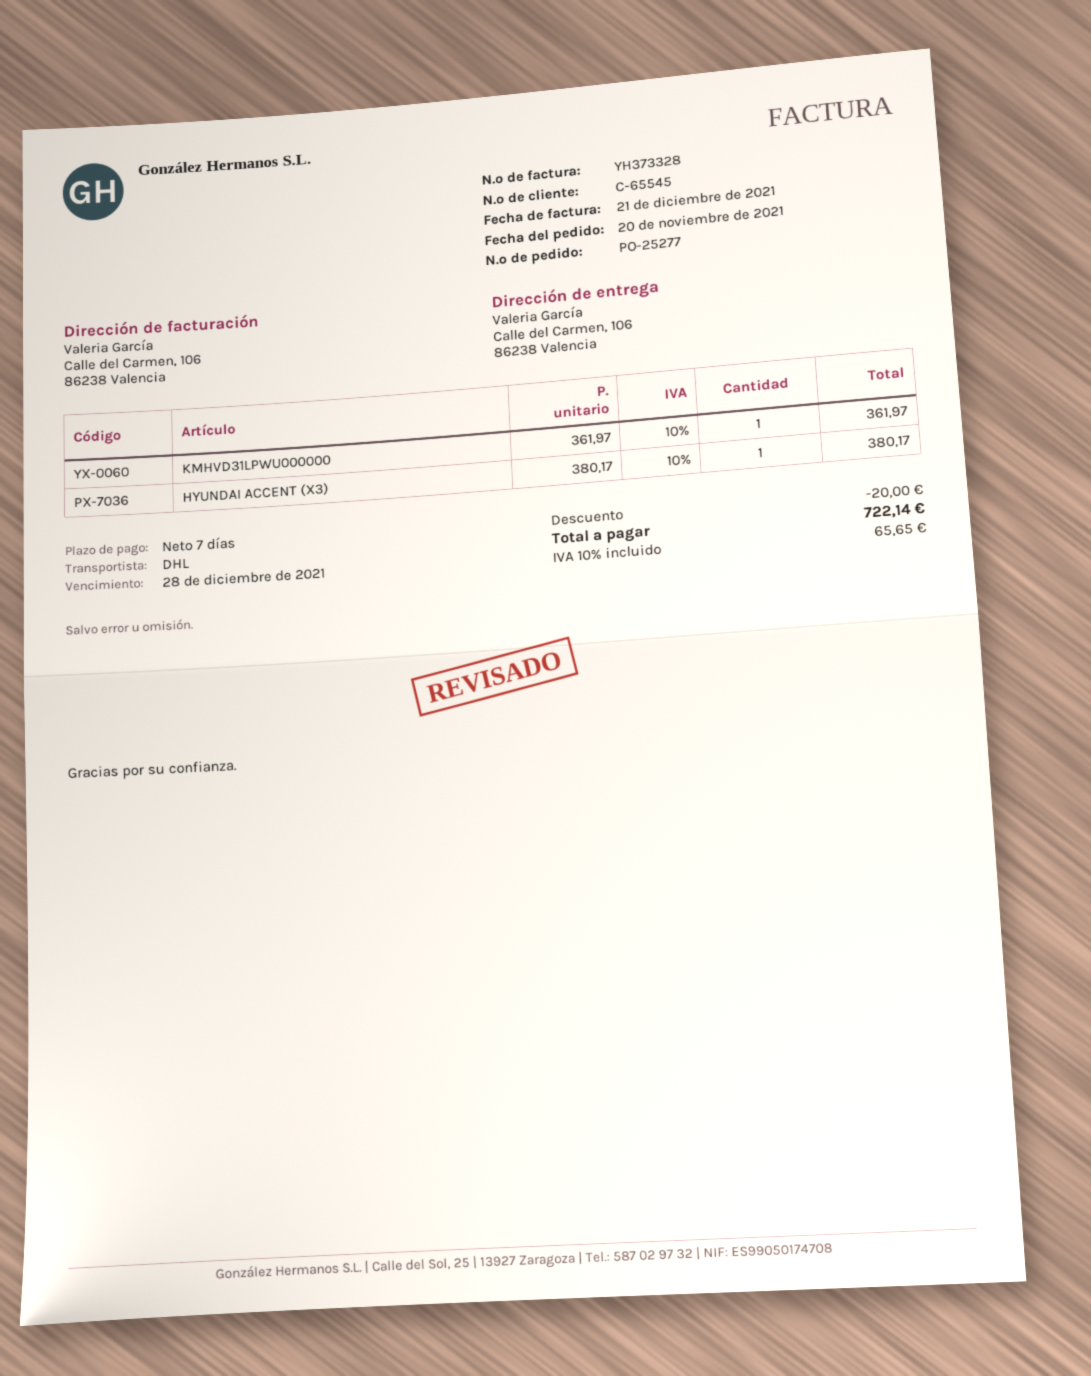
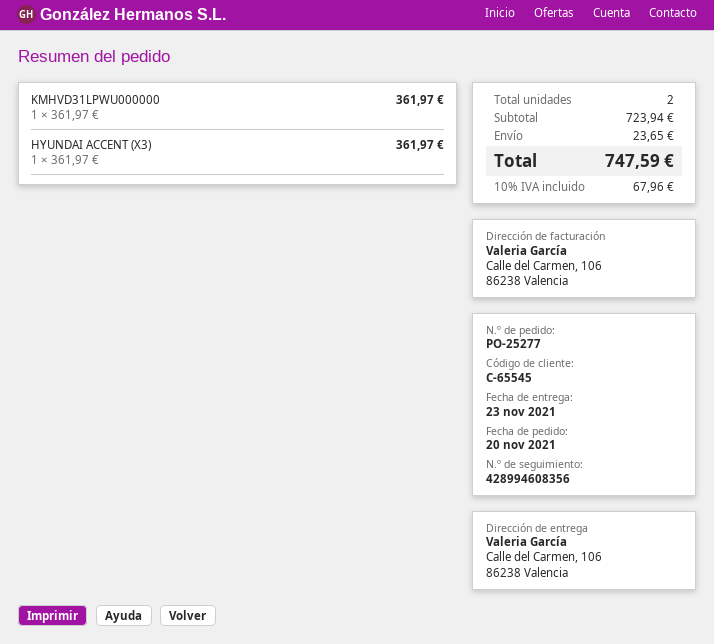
HYUNDAI ACCENT (X3): 1 x 380.17 = 380.17 -> 1 x 361.97 = 361.97
discount: 20.00 -> none
shipping: none -> 23.65
tax: 10% = 65.65 -> 10% = 67.96
total: 722.14 -> 747.59

